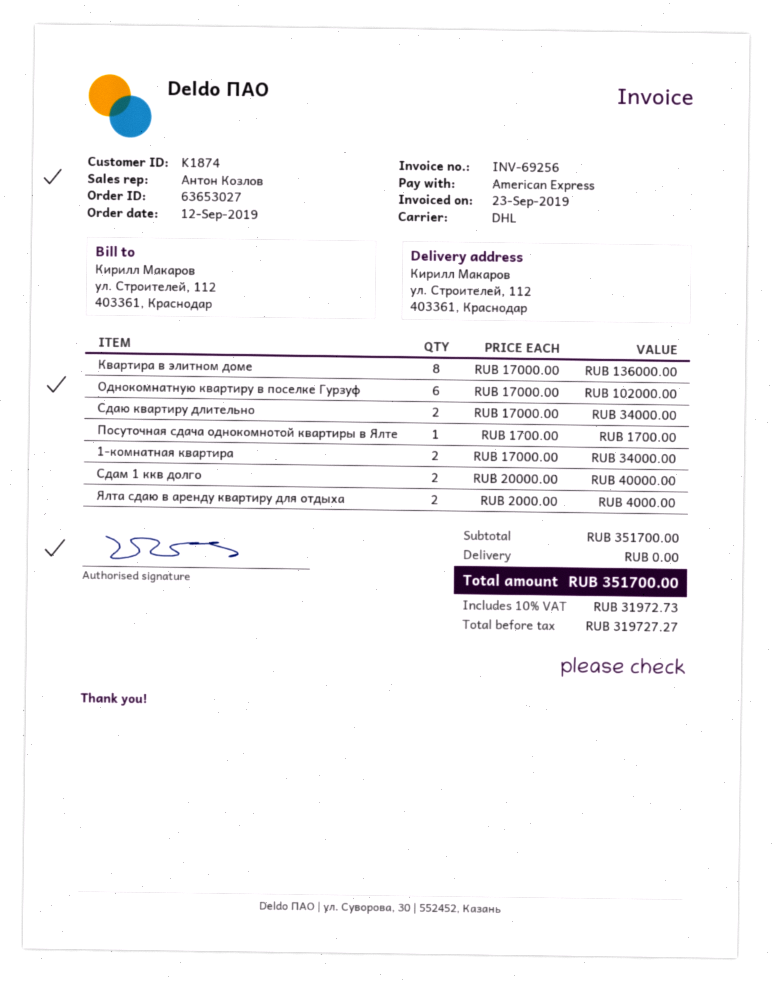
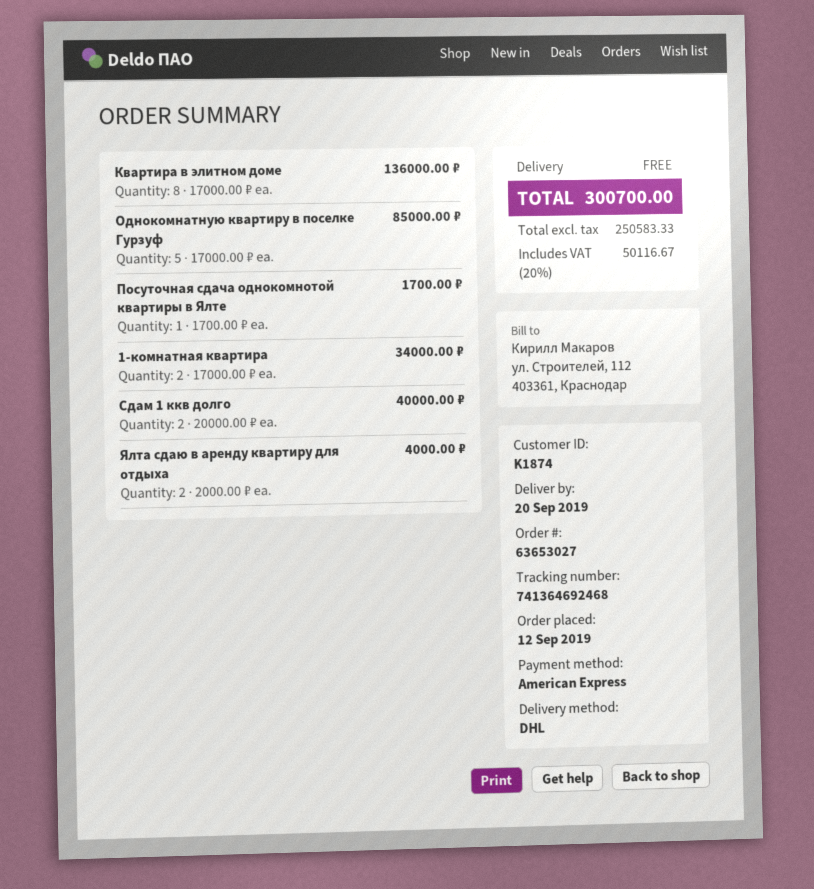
Однокомнатную квартиру в поселке Гурзуф: 6 x 17000.00 = 102000.00 -> 5 x 17000.00 = 85000.00
Сдаю квартиру длительно: 2 x 17000.00 = 34000.00 -> none
net: 319727.27 -> 250583.33
tax: 10% = 31972.73 -> 20% = 50116.67
total: 351700.00 -> 300700.00

